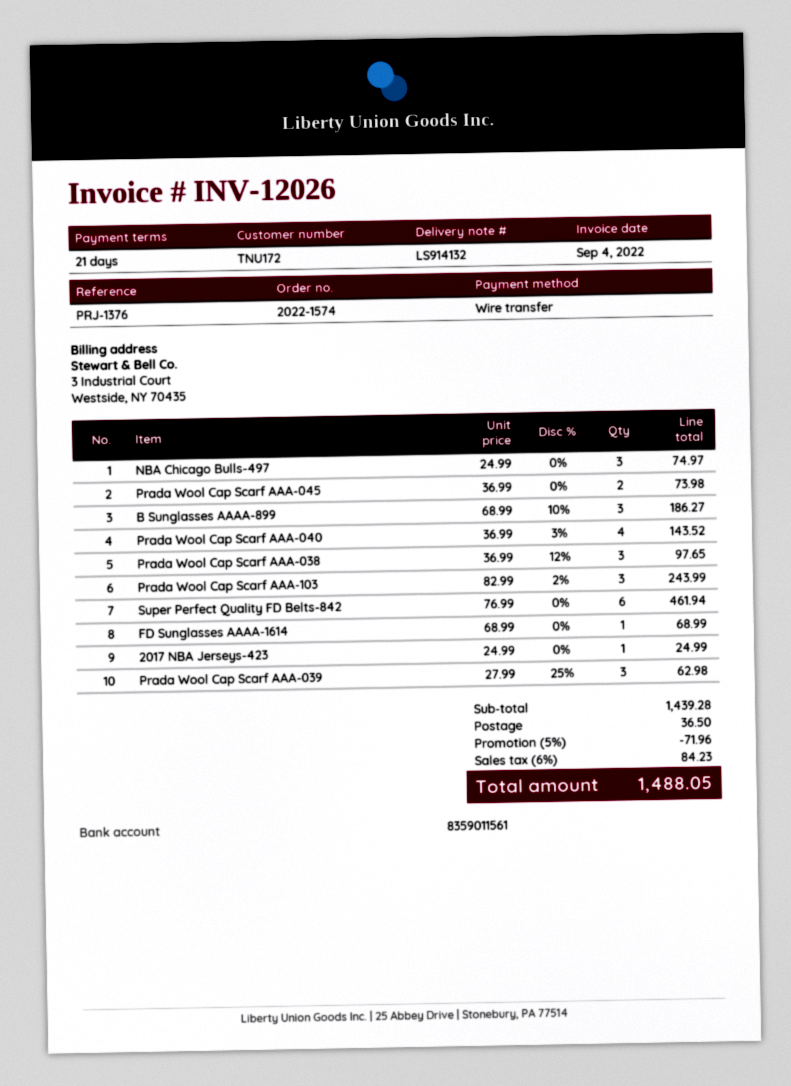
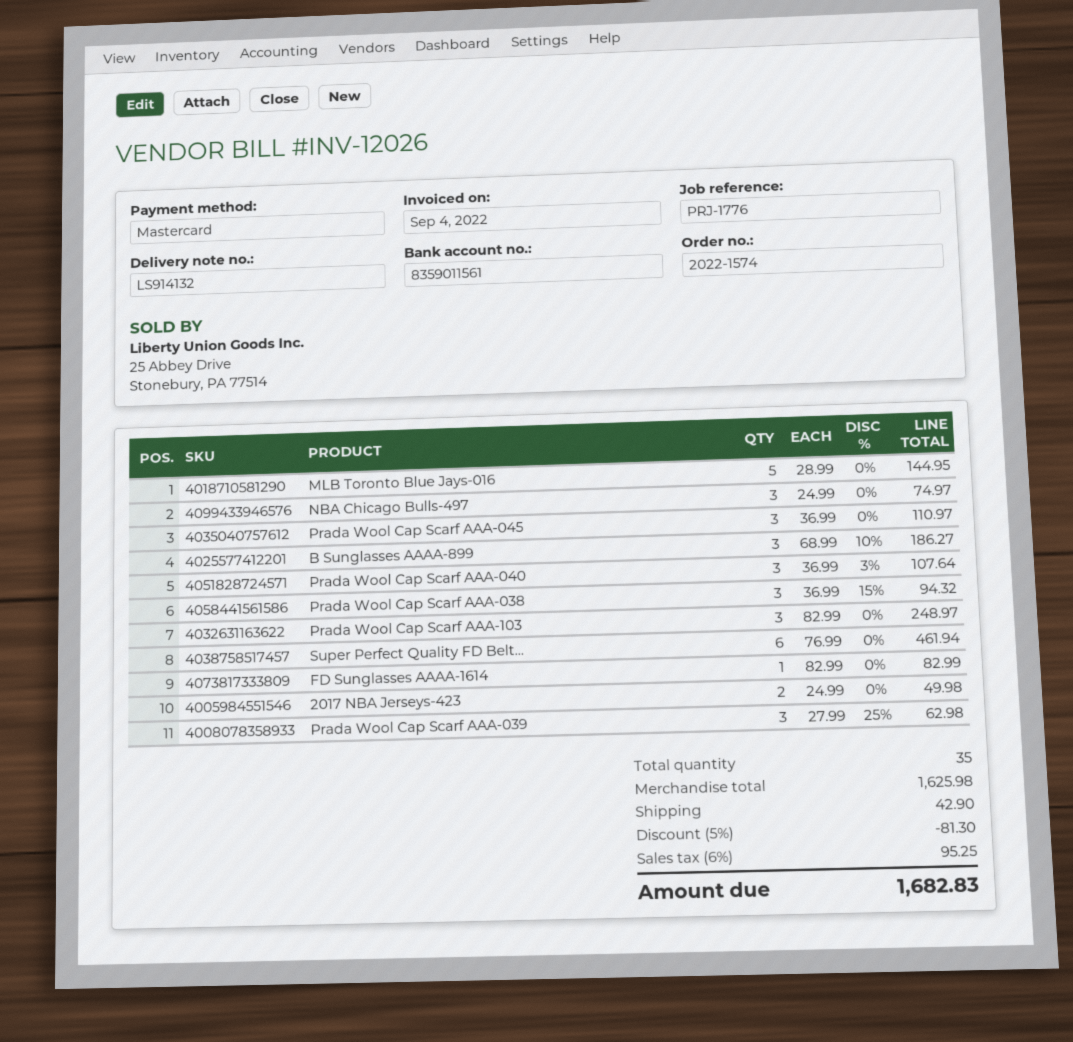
reference: PRJ-1376 -> PRJ-1776
payment method: bank transfer -> Mastercard
Prada Wool Cap Scarf AAA-045: 2 x 36.99 = 73.98 -> 3 x 36.99 = 110.97
Prada Wool Cap Scarf AAA-040: 4 x 36.99 - 3% = 143.52 -> 3 x 36.99 - 3% = 107.64
Prada Wool Cap Scarf AAA-038: 3 x 36.99 - 12% = 97.65 -> 3 x 36.99 - 15% = 94.32
Prada Wool Cap Scarf AAA-103: 3 x 82.99 - 2% = 243.99 -> 3 x 82.99 = 248.97
FD Sunglasses AAAA-1614: 1 x 68.99 = 68.99 -> 1 x 82.99 = 82.99
2017 NBA Jerseys-423: 1 x 24.99 = 24.99 -> 2 x 24.99 = 49.98
MLB Toronto Blue Jays-016: none -> 5 x 28.99 = 144.95
subtotal: 1439.28 -> 1625.98
discount: 5% = 71.96 -> 5% = 81.30
shipping: 36.50 -> 42.90
tax: 6% = 84.23 -> 6% = 95.25
total: 1488.05 -> 1682.83

